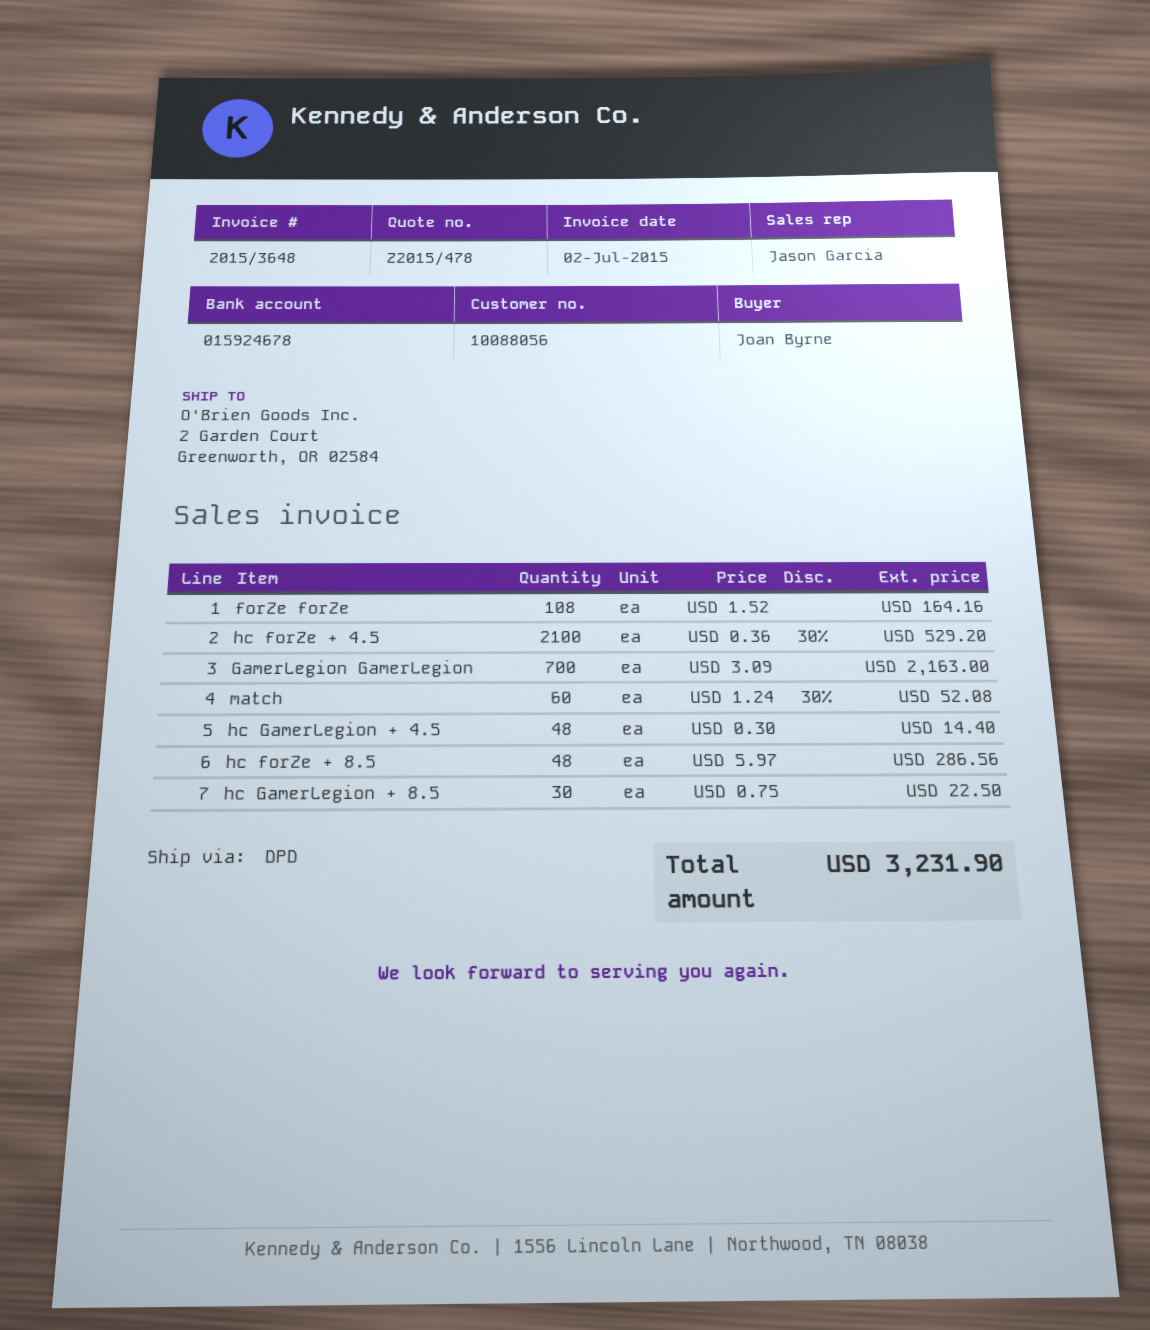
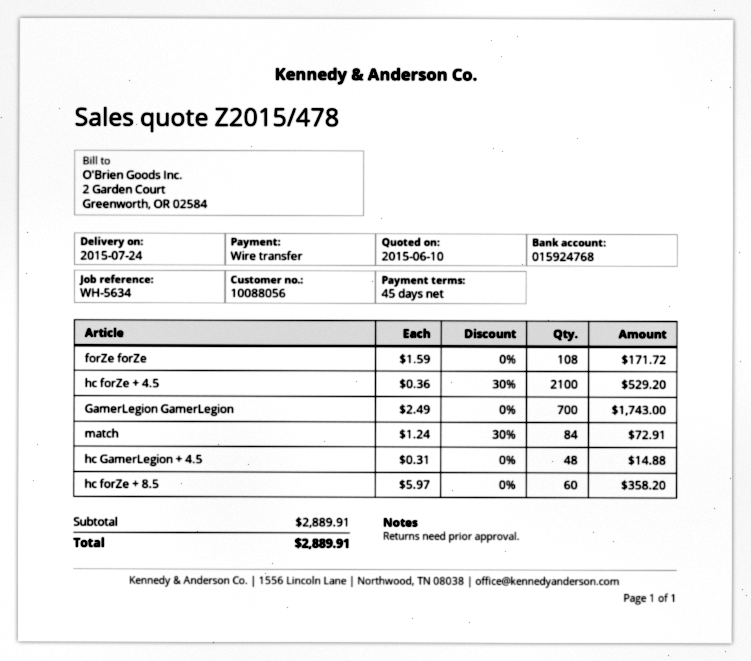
bank account: 015924678 -> 015924768
forZe forZe: 108 x 1.52 = 164.16 -> 108 x 1.59 = 171.72
GamerLegion GamerLegion: 700 x 3.09 = 2163.00 -> 700 x 2.49 = 1743.00
match: 60 x 1.24 - 30% = 52.08 -> 84 x 1.24 - 30% = 72.91
hc GamerLegion + 4.5: 48 x 0.30 = 14.40 -> 48 x 0.31 = 14.88
hc forZe + 8.5: 48 x 5.97 = 286.56 -> 60 x 5.97 = 358.20
hc GamerLegion + 8.5: 30 x 0.75 = 22.50 -> none
total: 3231.90 -> 2889.91

